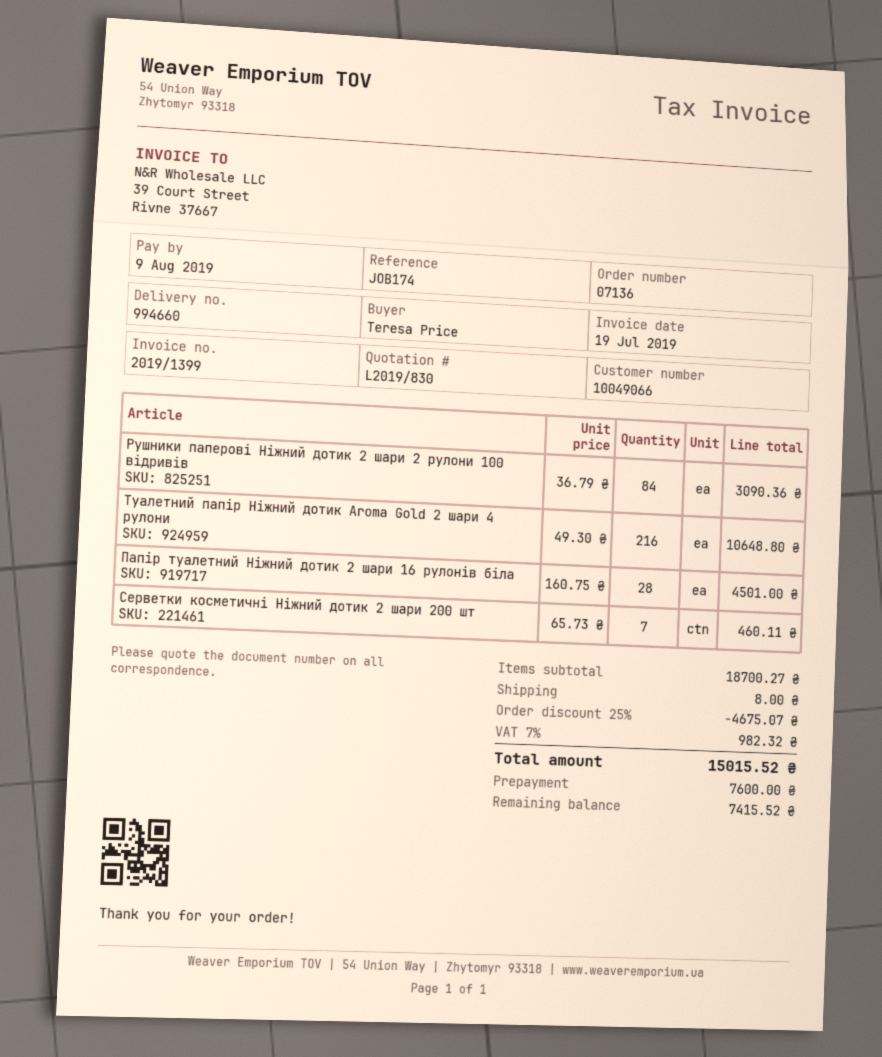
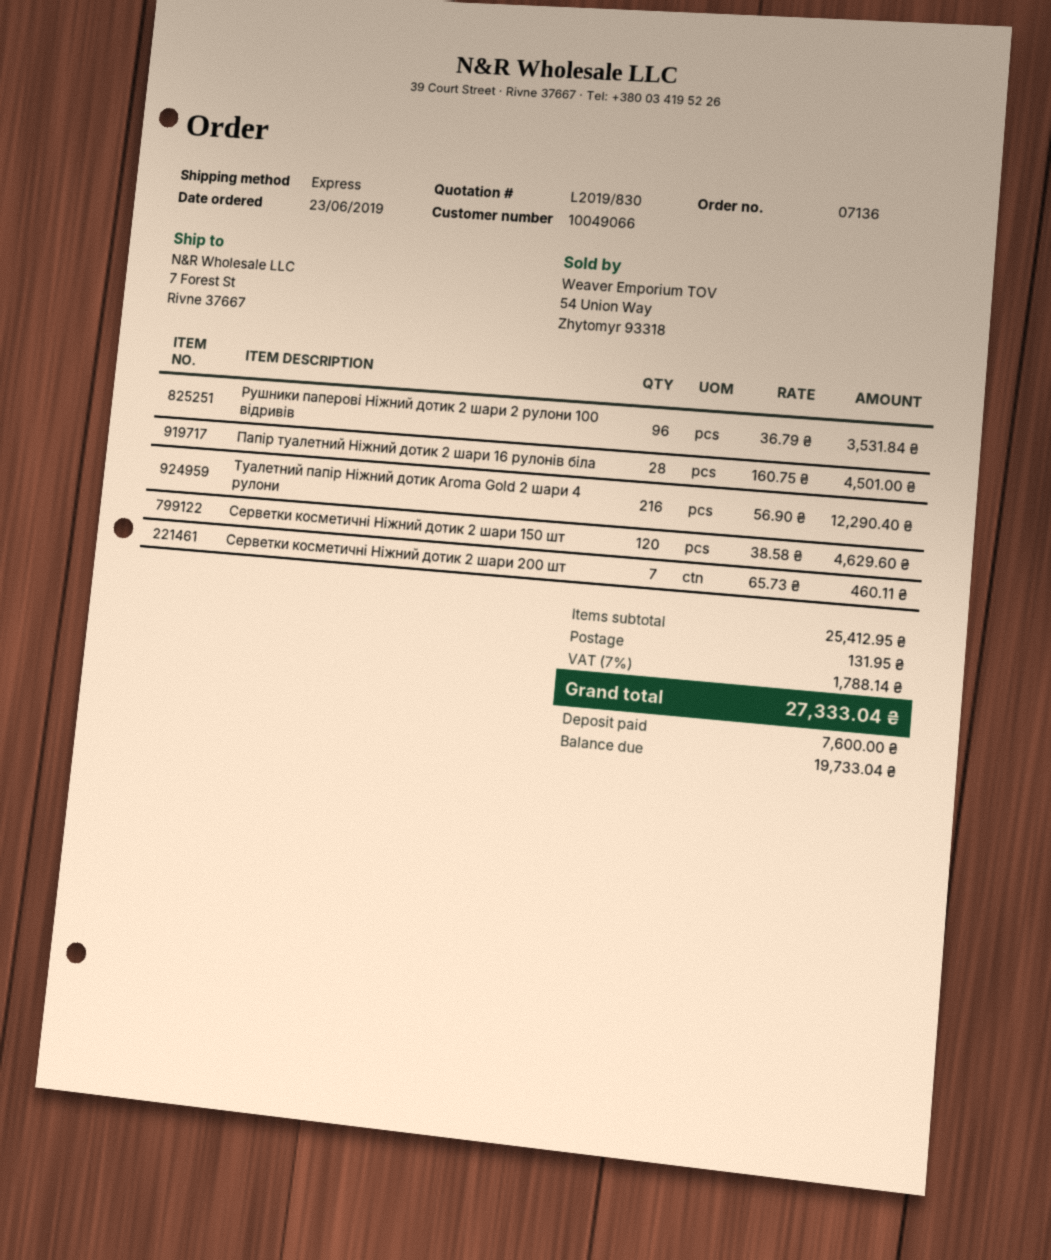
Рушники паперові Ніжний дотик 2 шари 2 рулони 100 відривів: 84 x 36.79 = 3090.36 -> 96 x 36.79 = 3531.84
Туалетний папір Ніжний дотик Aroma Gold 2 шари 4 рулони: 216 x 49.30 = 10648.80 -> 216 x 56.90 = 12290.40
Серветки косметичні Ніжний дотик 2 шари 150 шт: none -> 120 x 38.58 = 4629.60
subtotal: 18700.27 -> 25412.95
discount: 25% = 4675.07 -> none
shipping: 8.00 -> 131.95
tax: 7% = 982.32 -> 7% = 1788.14
total: 15015.52 -> 27333.04
balance: 7415.52 -> 19733.04

